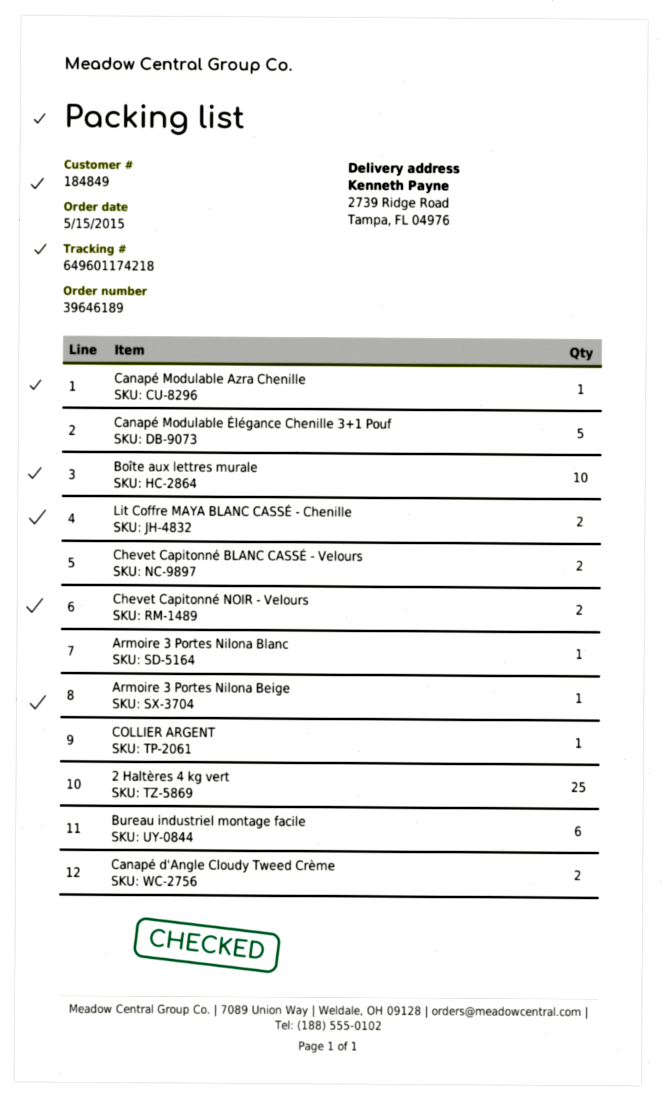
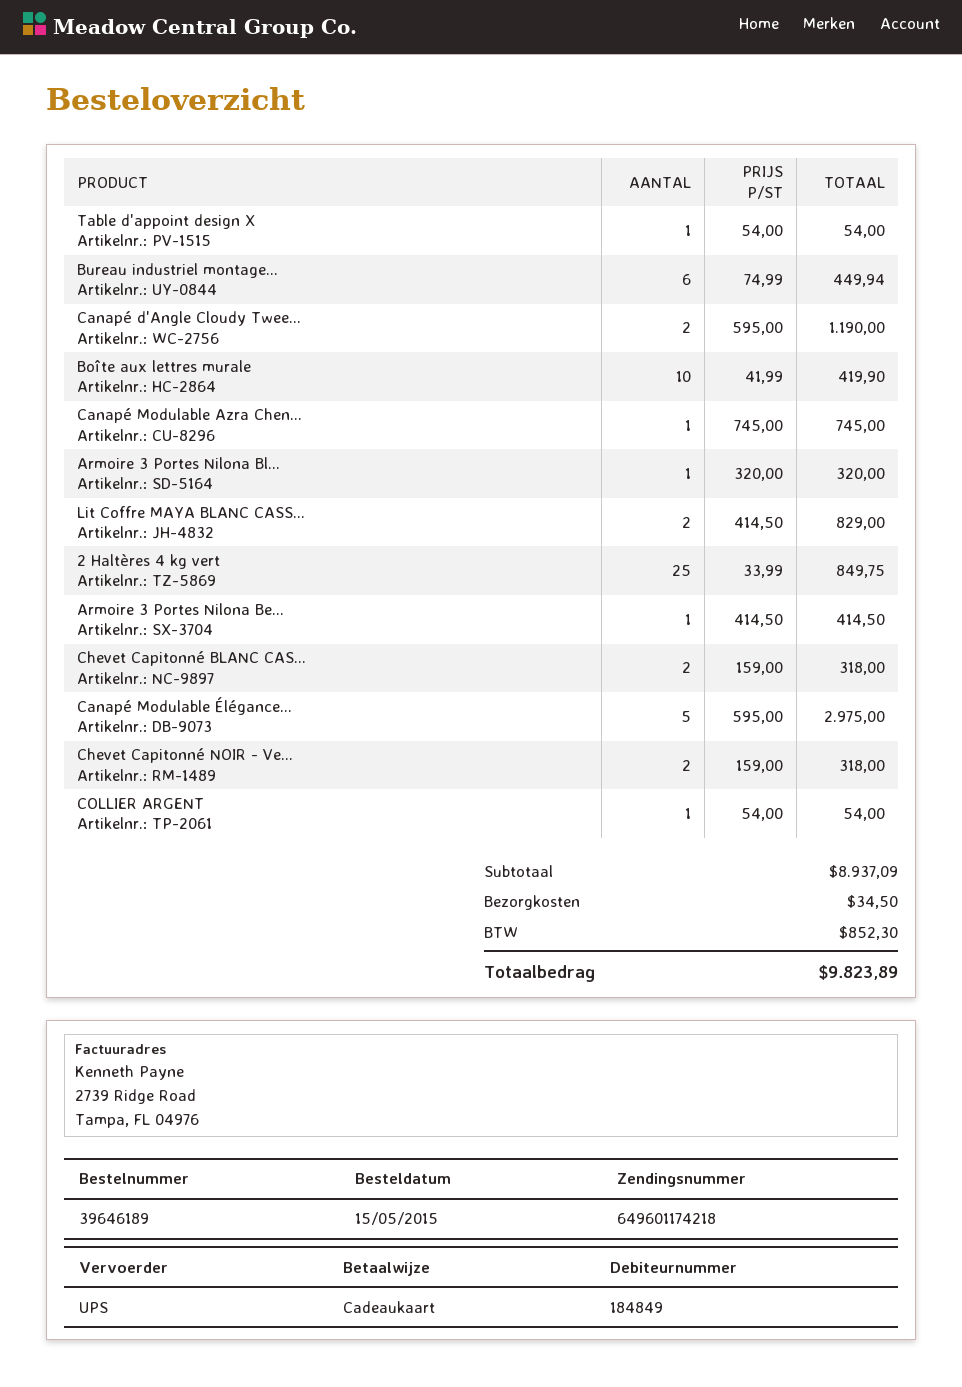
Table d'appoint design X: none -> 1

